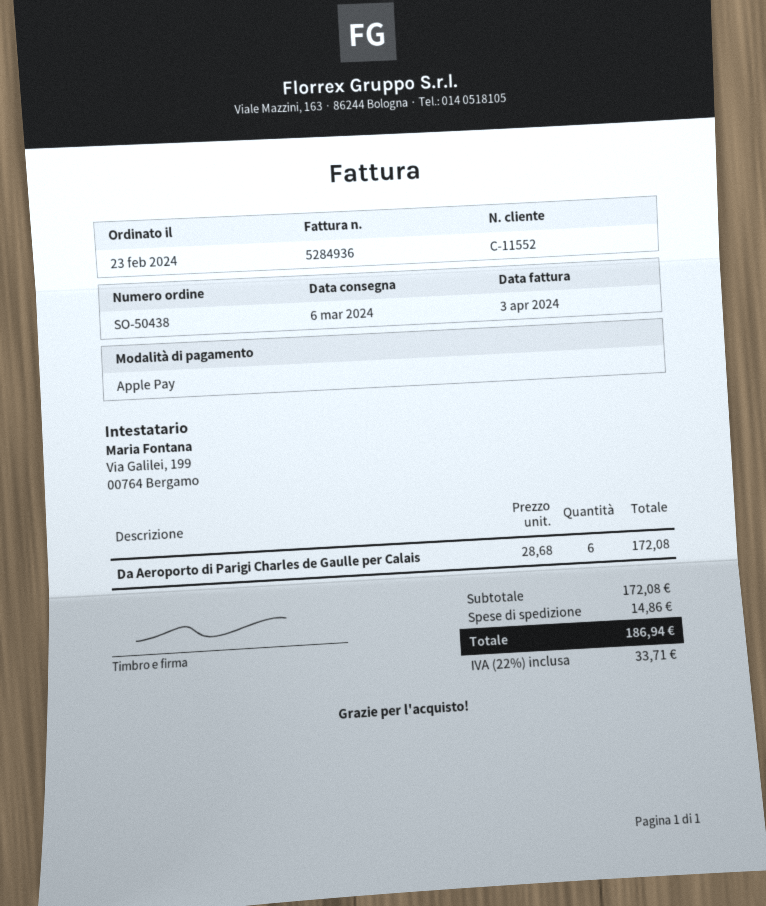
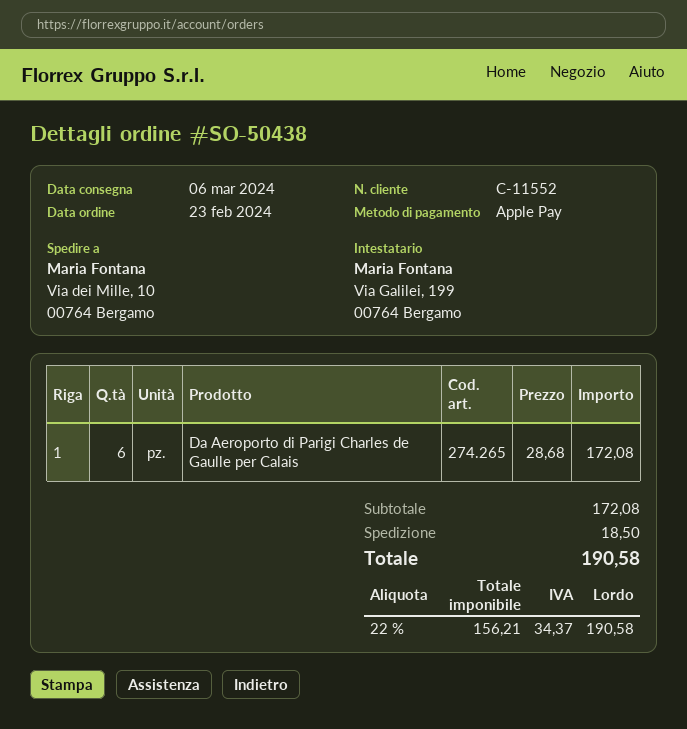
shipping: 14.86 -> 18.50
tax: 22% = 33.71 -> 22% = 34.37
total: 186.94 -> 190.58

